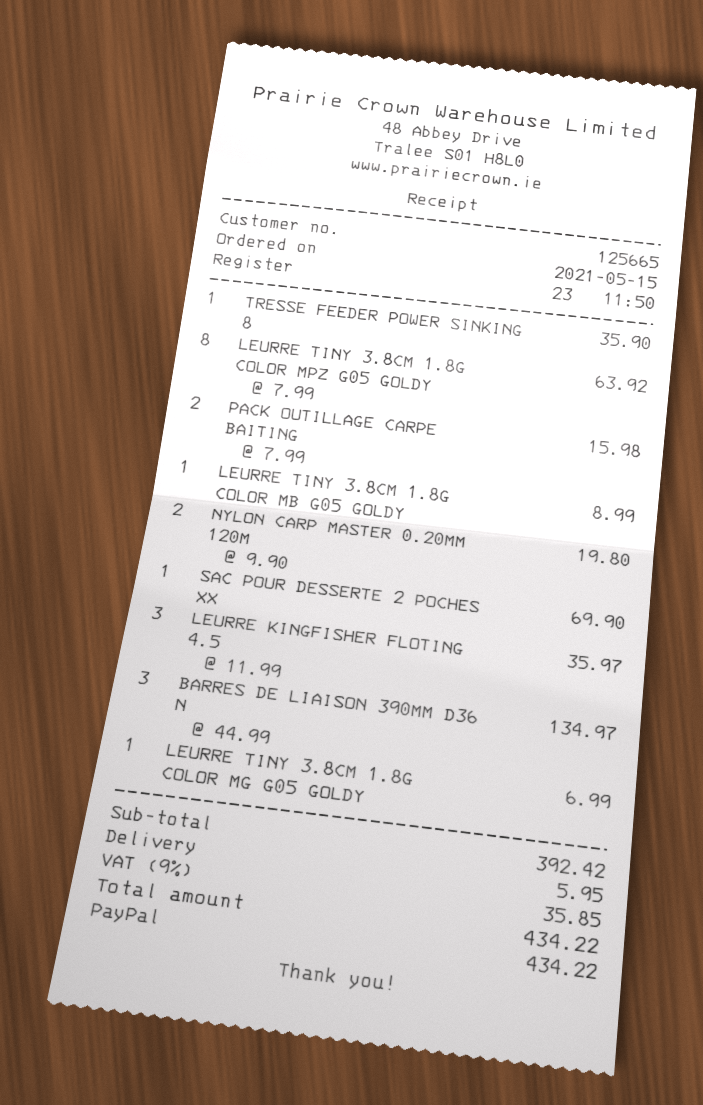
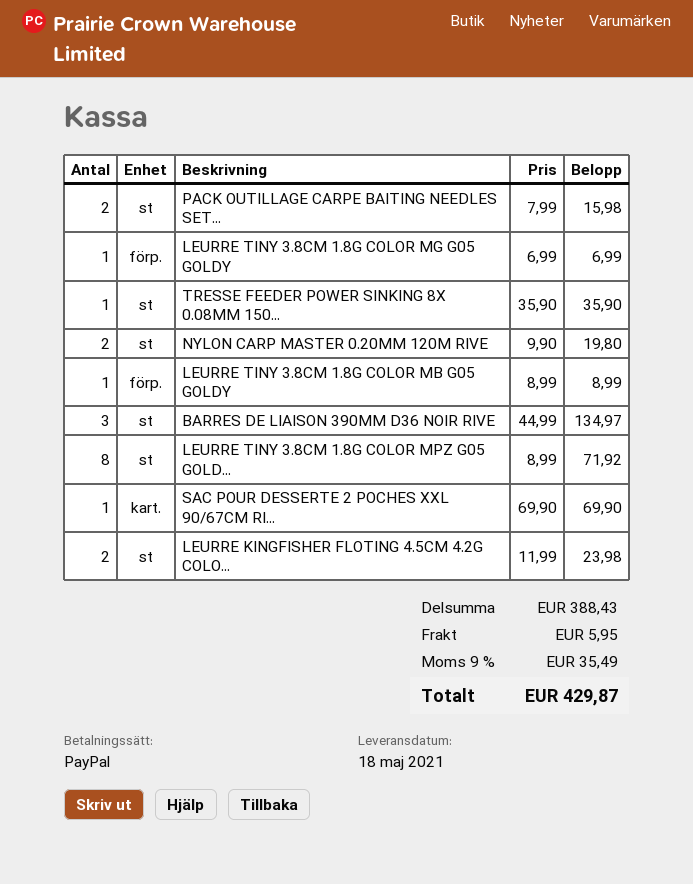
LEURRE TINY 3.8CM 1.8G COLOR MPZ G05 GOLDY: 8 x 7.99 = 63.92 -> 8 x 8.99 = 71.92
LEURRE KINGFISHER FLOTING 4.5: 3 x 11.99 = 35.97 -> 2 x 11.99 = 23.98
subtotal: 392.42 -> 388.43
tax: 9% = 35.85 -> 9% = 35.49
total: 434.22 -> 429.87

